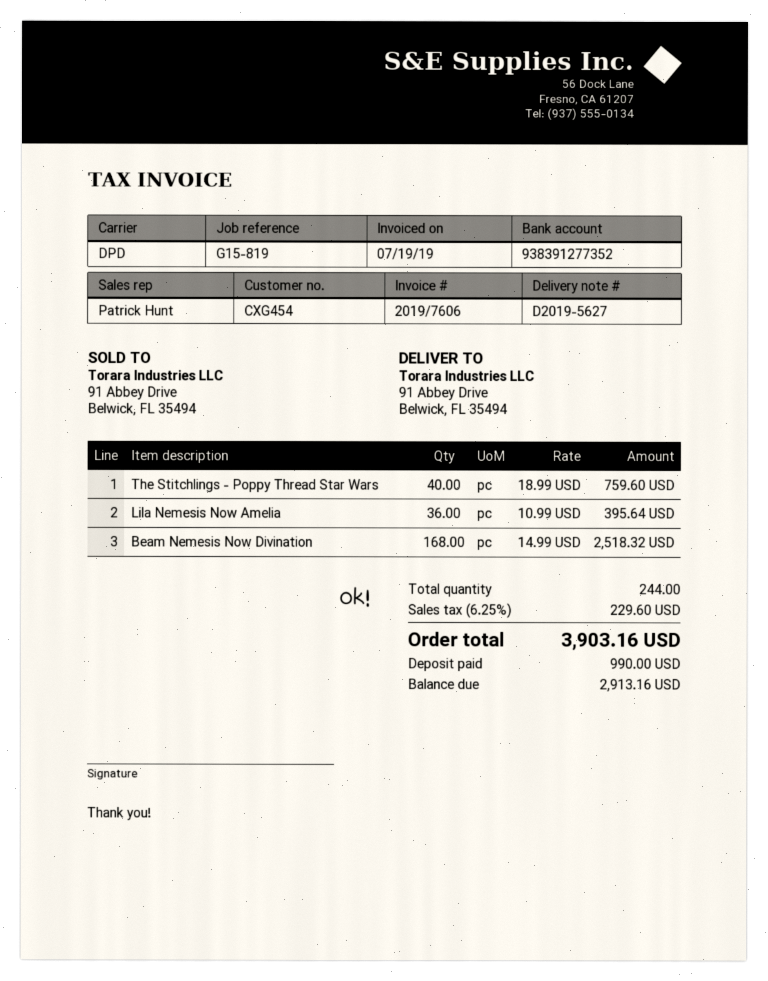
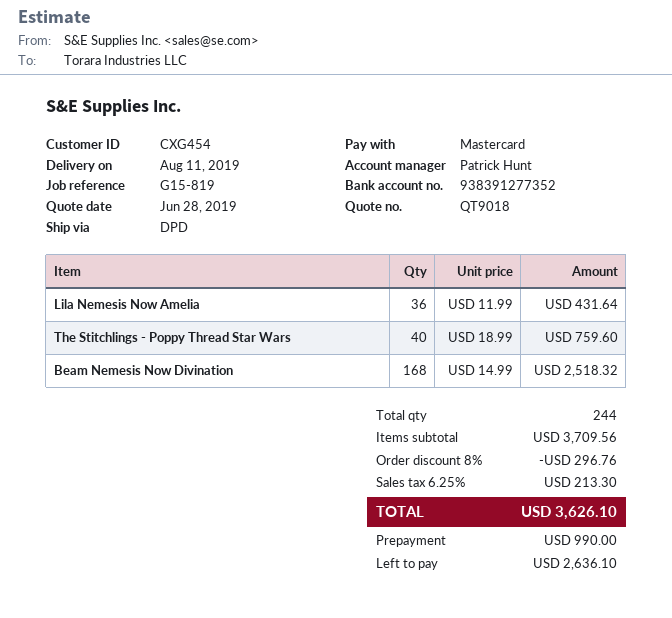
Lila Nemesis Now Amelia: 36 x 10.99 = 395.64 -> 36 x 11.99 = 431.64
discount: none -> 8% = 296.76
tax: 6.25% = 229.60 -> 6.25% = 213.30
total: 3903.16 -> 3626.10
balance: 2913.16 -> 2636.10

